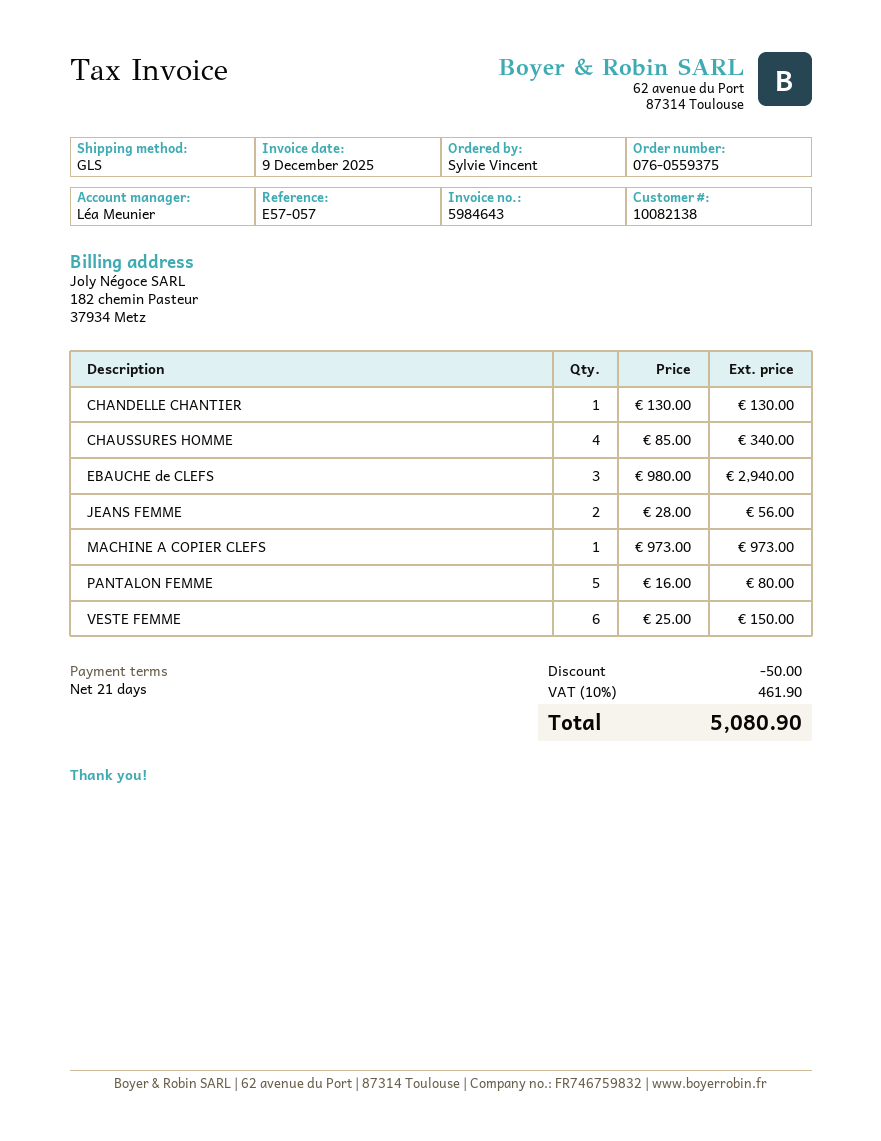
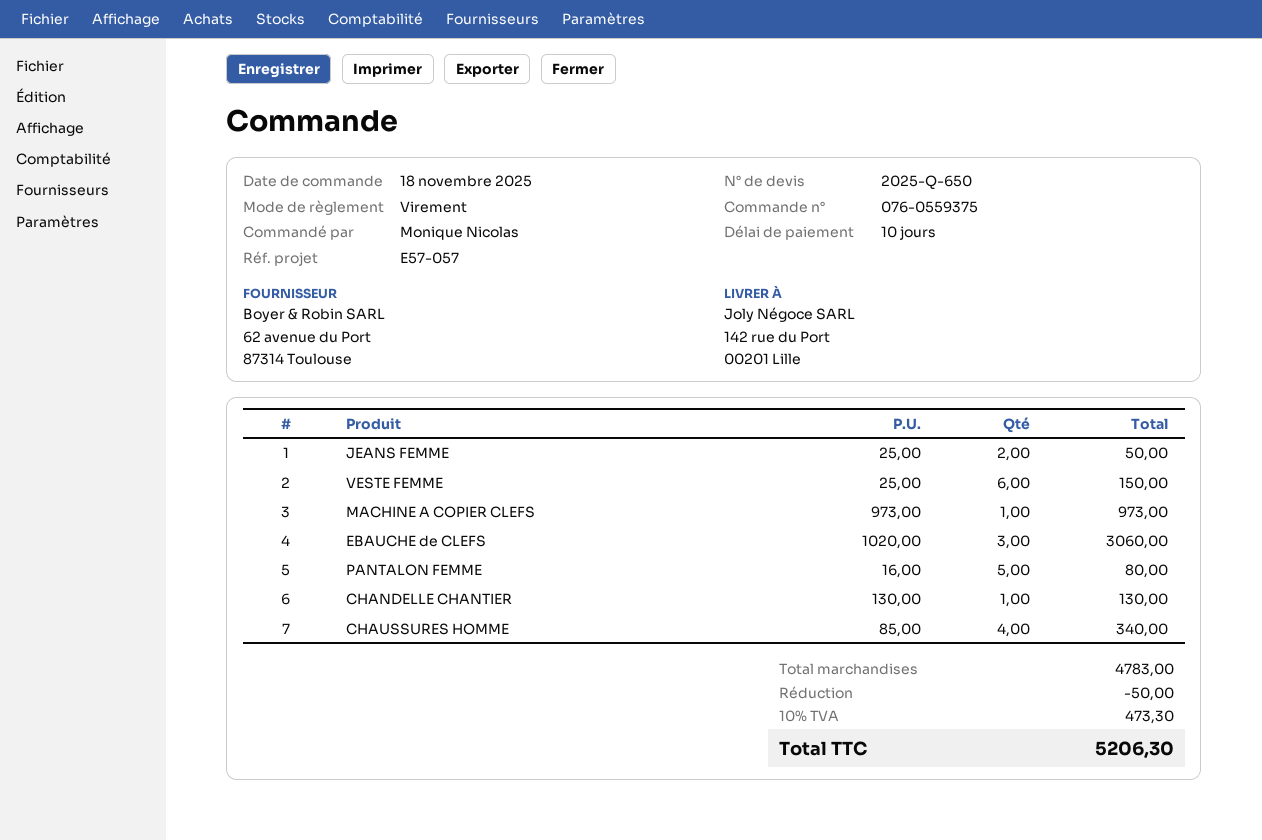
payment terms: 21 days -> 10 days
ordered by: Sylvie Vincent -> Monique Nicolas
EBAUCHE de CLEFS: 3 x 980.00 = 2940.00 -> 3 x 1020.00 = 3060.00
JEANS FEMME: 2 x 28.00 = 56.00 -> 2 x 25.00 = 50.00
tax: 10% = 461.90 -> 10% = 473.30
total: 5080.90 -> 5206.30

